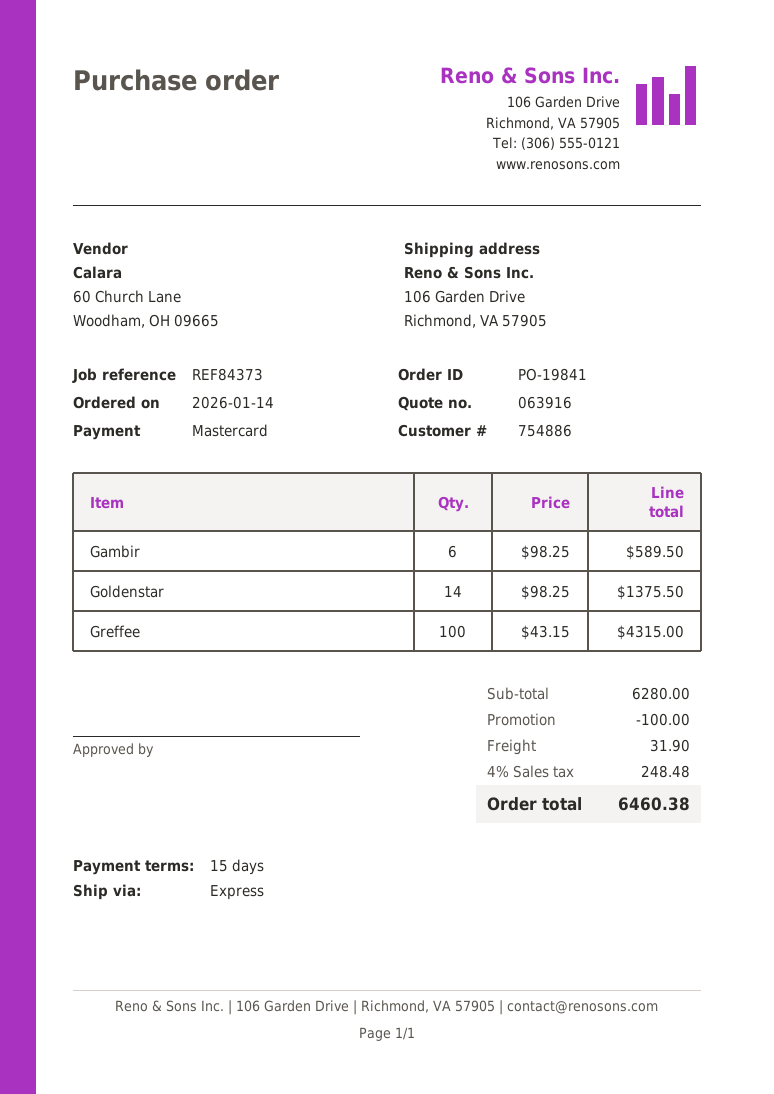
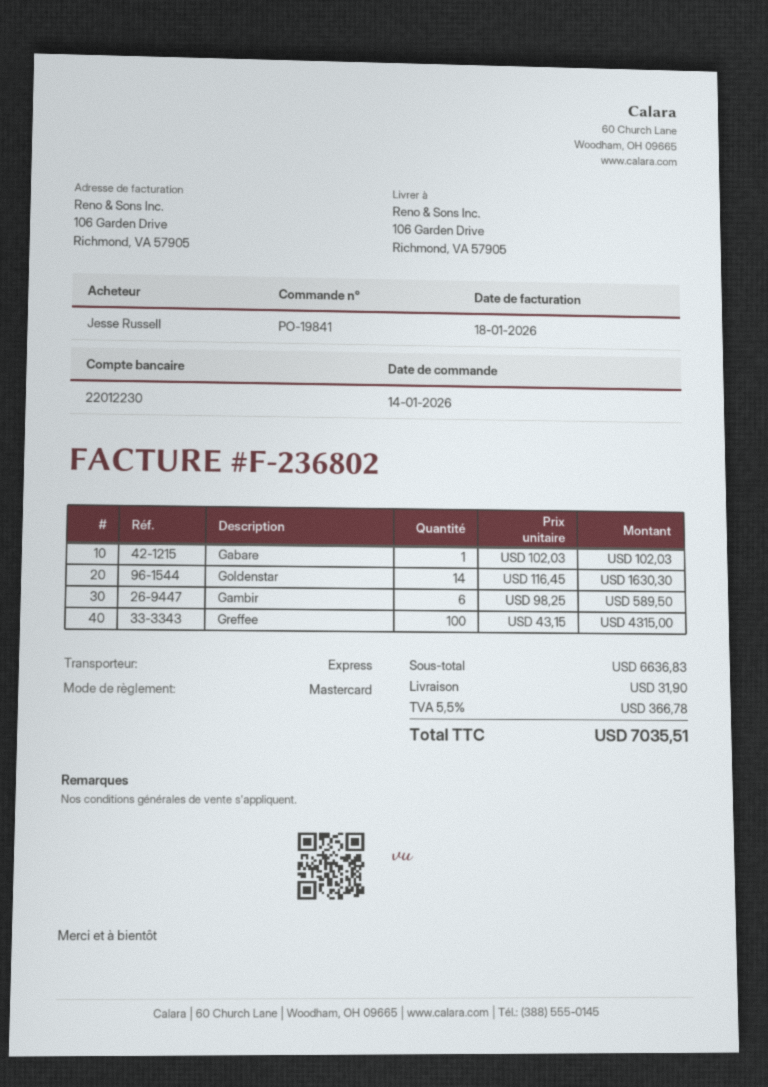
Goldenstar: 14 x 98.25 = 1375.50 -> 14 x 116.45 = 1630.30
Gabare: none -> 1 x 102.03 = 102.03
subtotal: 6280.00 -> 6636.83
discount: 100.00 -> none
tax: 4% = 248.48 -> 5.5% = 366.78
total: 6460.38 -> 7035.51

